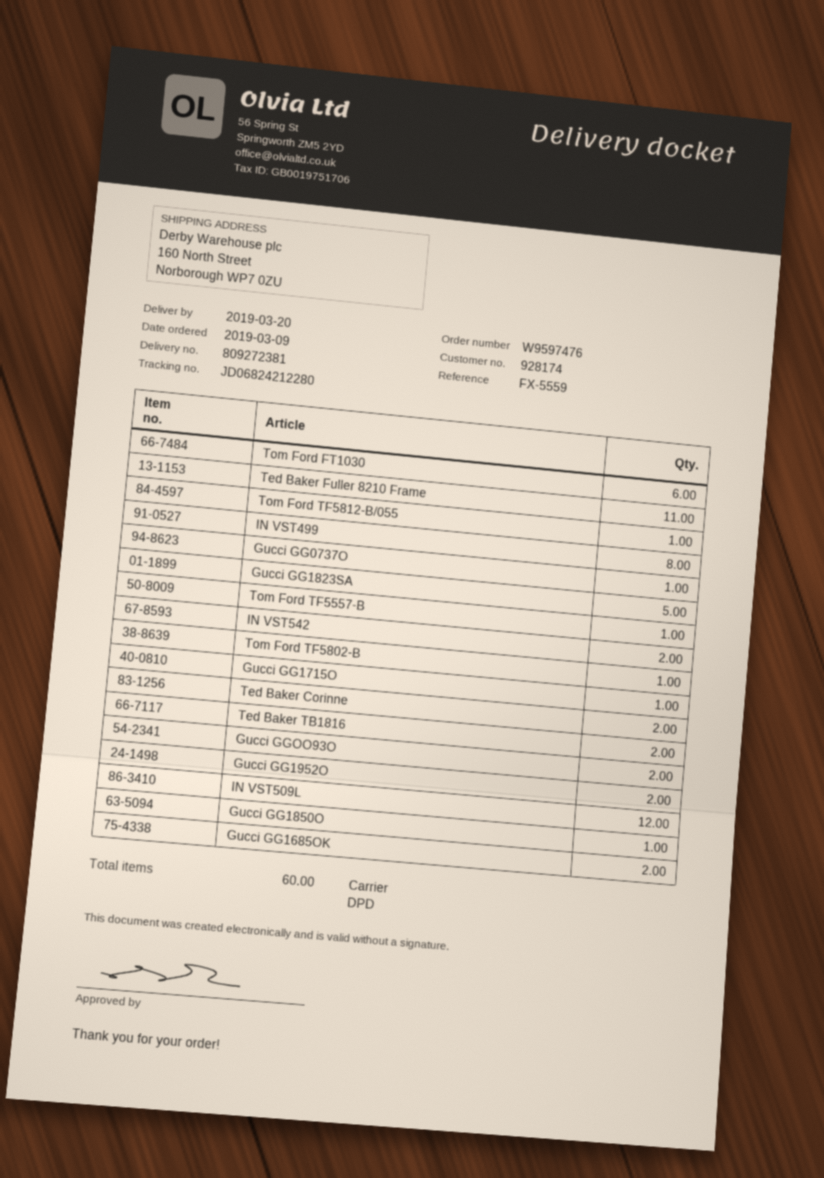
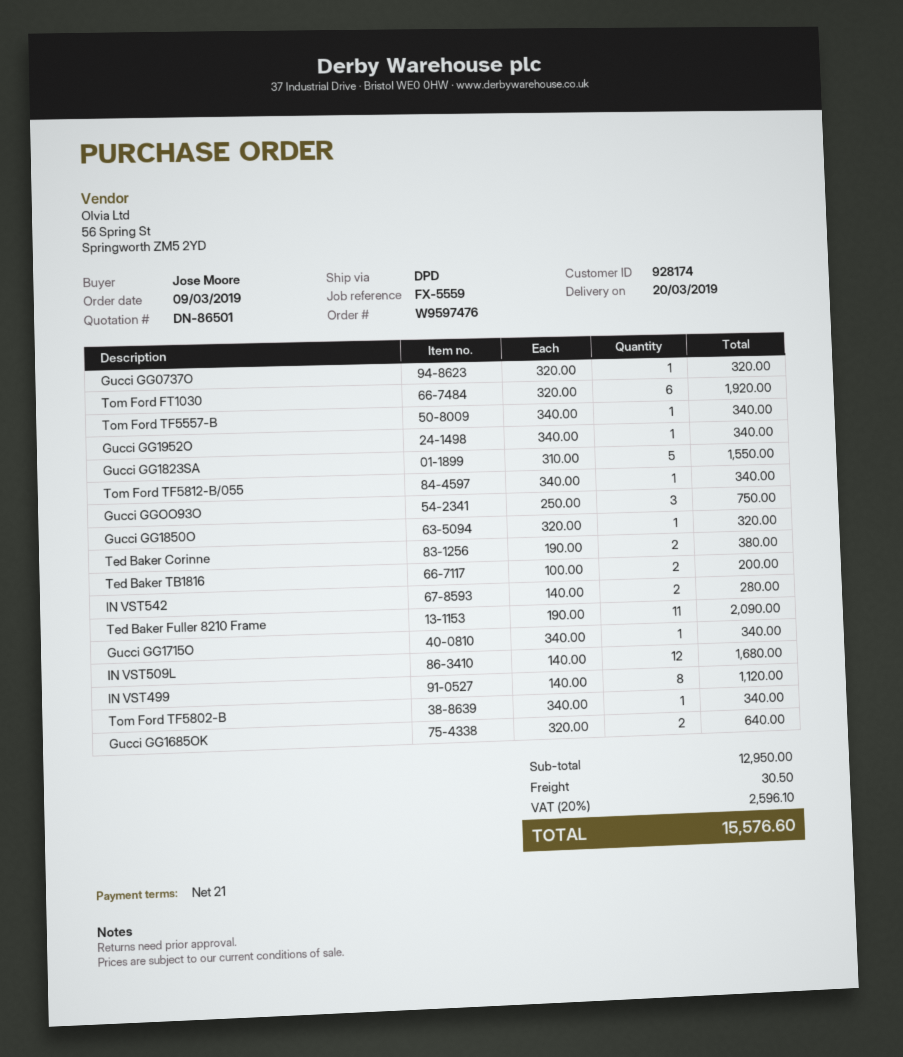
Gucci GGOO93O: 2 -> 3
Gucci GG1952O: 2 -> 1

